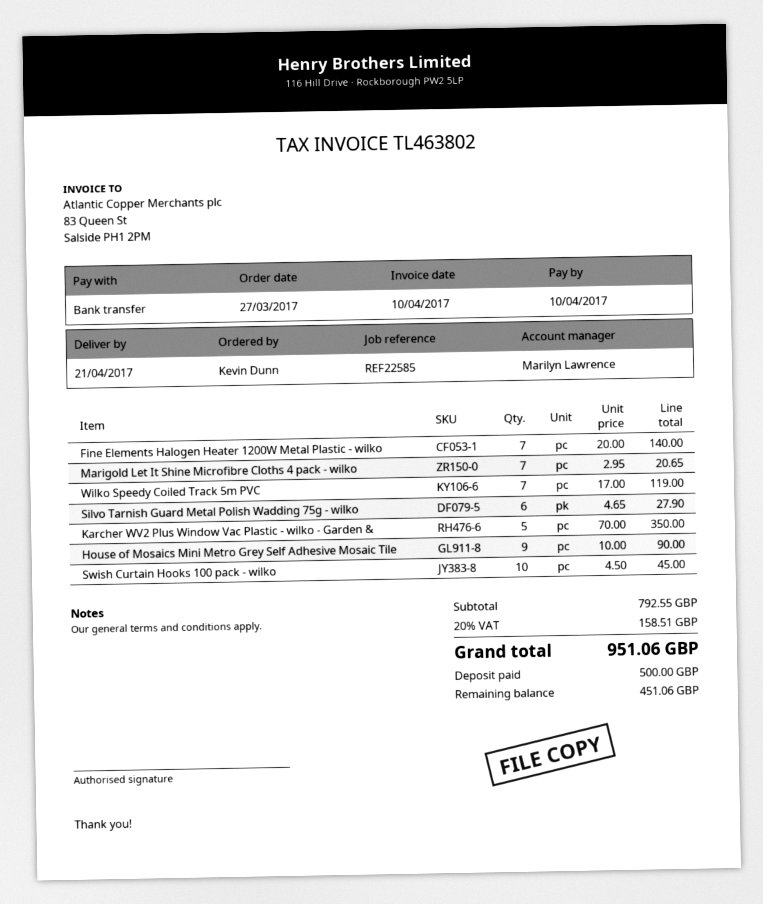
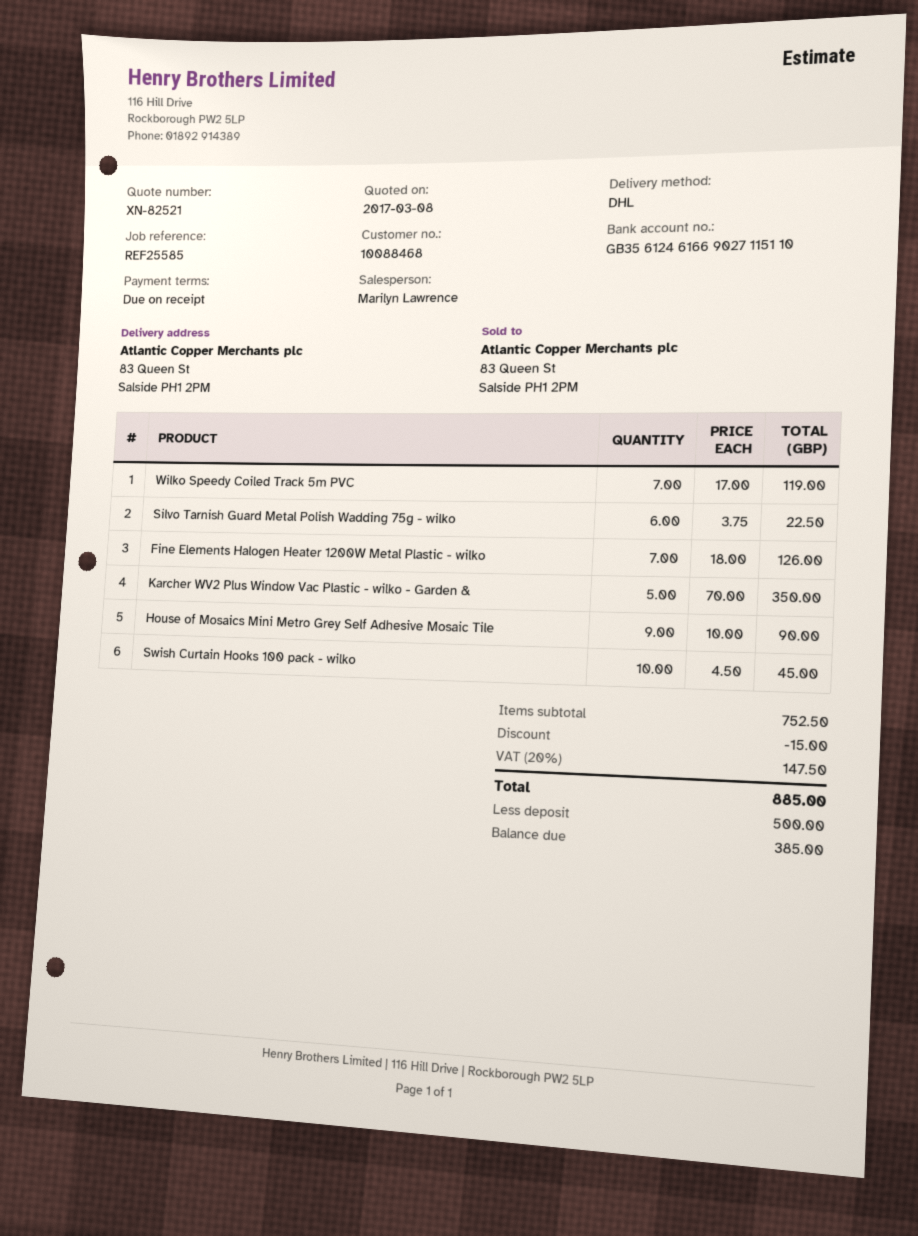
reference: REF22585 -> REF25585
Fine Elements Halogen Heater 1200W Metal Plastic - wilko: 7 x 20.00 = 140.00 -> 7 x 18.00 = 126.00
Marigold Let It Shine Microfibre Cloths 4 pack - wilko: 7 x 2.95 = 20.65 -> none
Silvo Tarnish Guard Metal Polish Wadding 75g - wilko: 6 x 4.65 = 27.90 -> 6 x 3.75 = 22.50
subtotal: 792.55 -> 752.50
discount: none -> 15.00
tax: 20% = 158.51 -> 20% = 147.50
total: 951.06 -> 885.00
balance: 451.06 -> 385.00

